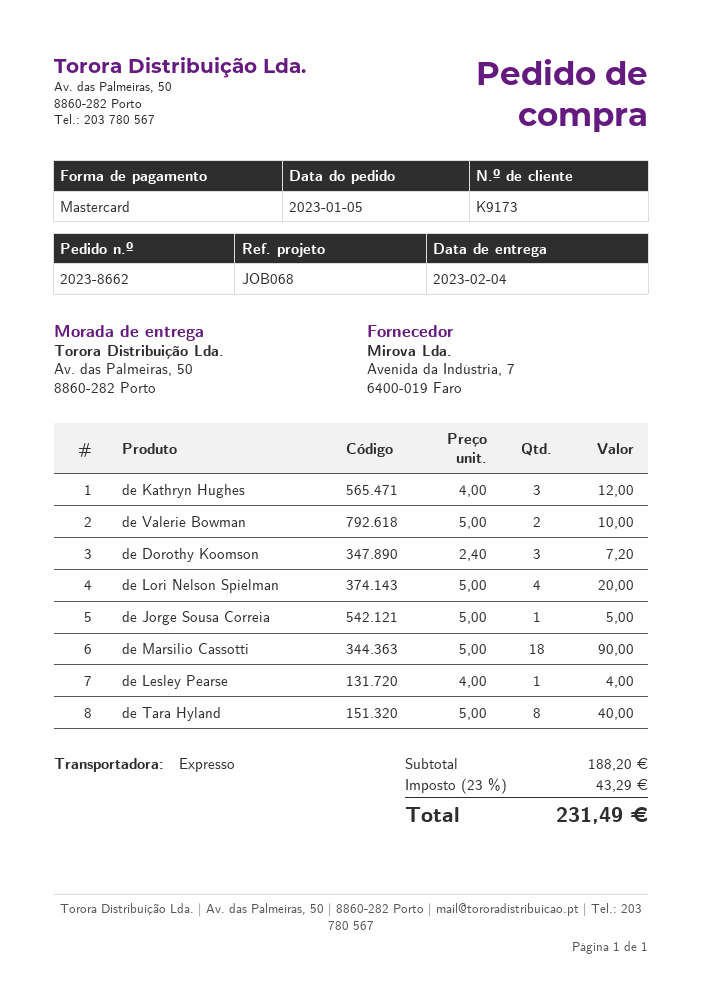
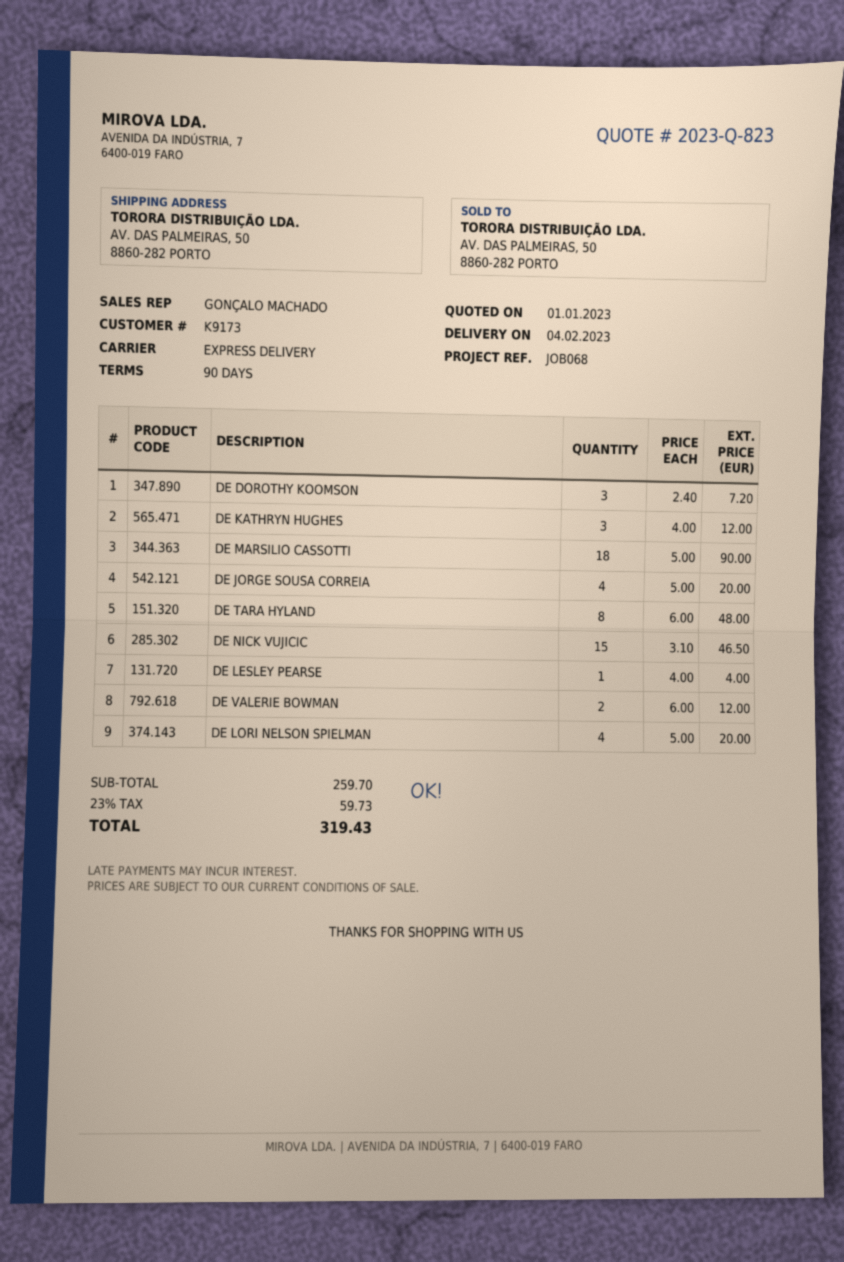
de Valerie Bowman: 2 x 5.00 = 10.00 -> 2 x 6.00 = 12.00
de Jorge Sousa Correia: 1 x 5.00 = 5.00 -> 4 x 5.00 = 20.00
de Tara Hyland: 8 x 5.00 = 40.00 -> 8 x 6.00 = 48.00
DE NICK VUJICIC: none -> 15 x 3.10 = 46.50
subtotal: 188.20 -> 259.70
tax: 23% = 43.29 -> 23% = 59.73
total: 231.49 -> 319.43

